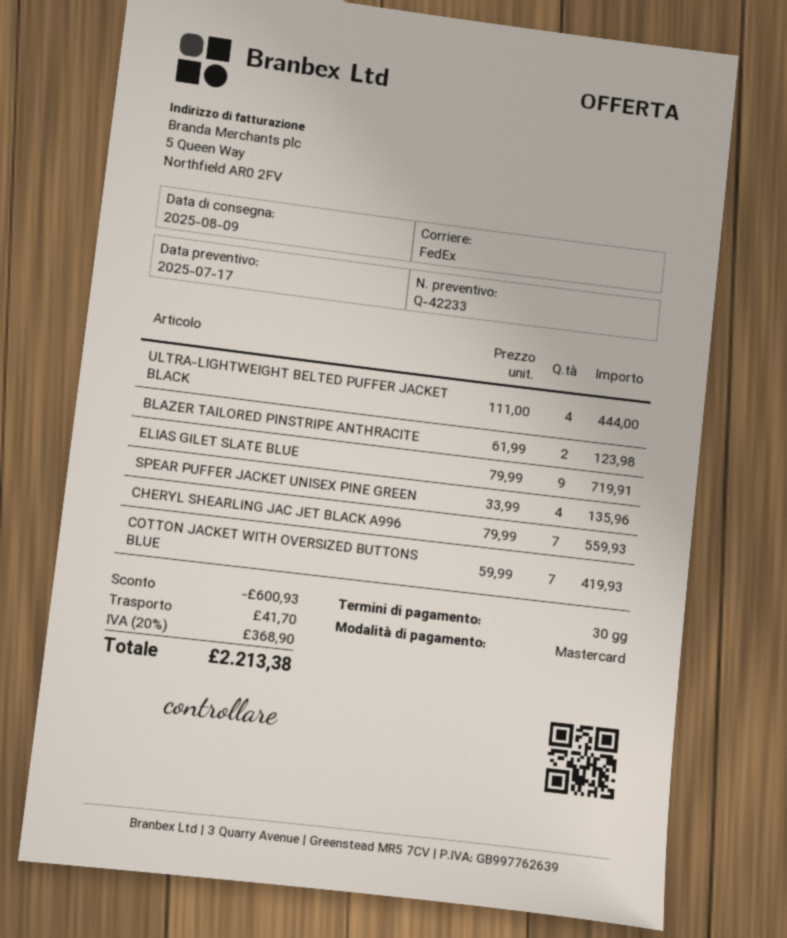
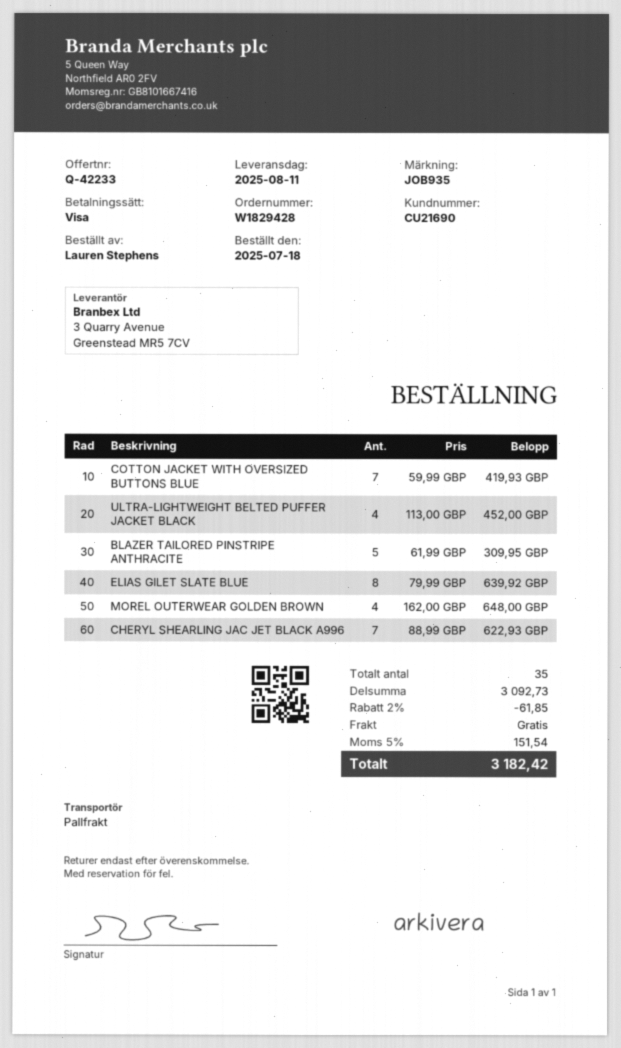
delivery date: 2025-08-09 -> 2025-08-11
payment method: Mastercard -> Visa
shipping method: FedEx -> pallet freight
ULTRA-LIGHTWEIGHT BELTED PUFFER JACKET BLACK: 4 x 111.00 = 444.00 -> 4 x 113.00 = 452.00
BLAZER TAILORED PINSTRIPE ANTHRACITE: 2 x 61.99 = 123.98 -> 5 x 61.99 = 309.95
ELIAS GILET SLATE BLUE: 9 x 79.99 = 719.91 -> 8 x 79.99 = 639.92
SPEAR PUFFER JACKET UNISEX PINE GREEN: 4 x 33.99 = 135.96 -> none
CHERYL SHEARLING JAC JET BLACK A996: 7 x 79.99 = 559.93 -> 7 x 88.99 = 622.93
MOREL OUTERWEAR GOLDEN BROWN: none -> 4 x 162.00 = 648.00
discount: 600.93 -> 61.85
shipping: 41.70 -> 0.00
tax: 20% = 368.90 -> 5% = 151.54
total: 2213.38 -> 3182.42

